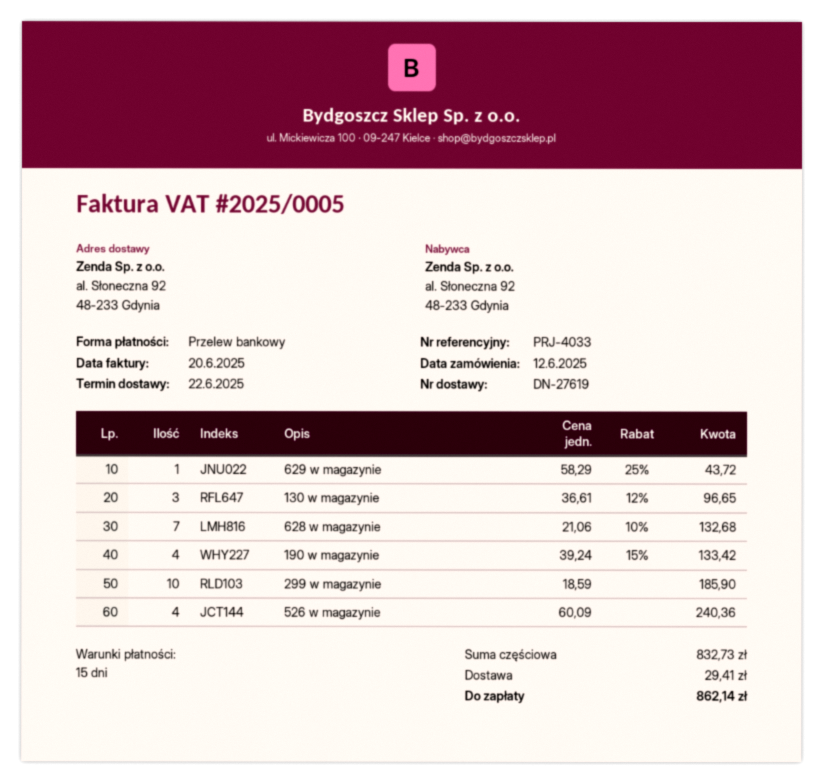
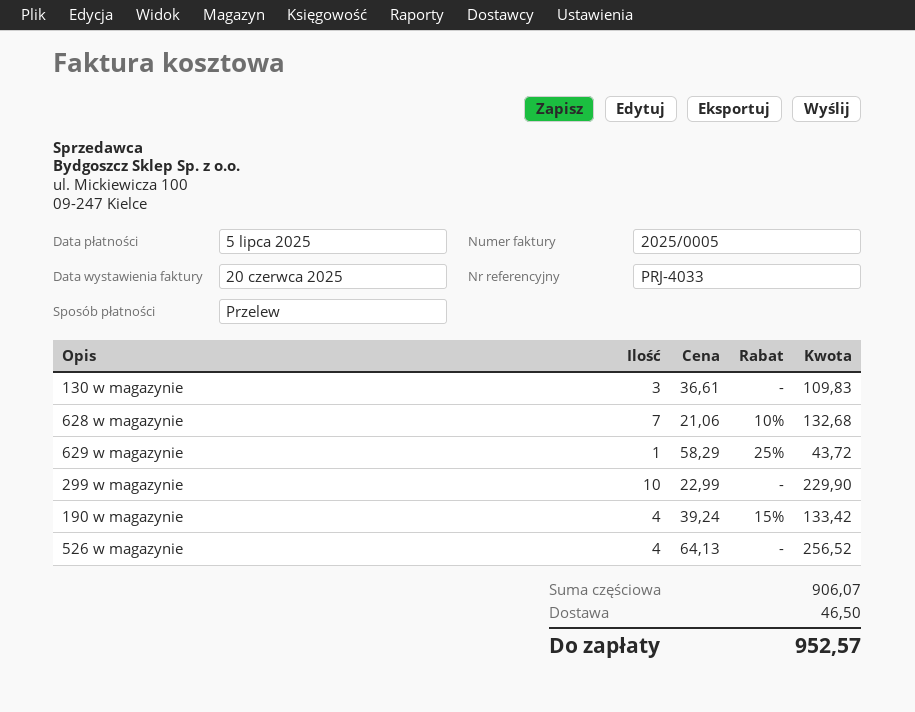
130 w magazynie: 3 x 36.61 - 12% = 96.65 -> 3 x 36.61 = 109.83
299 w magazynie: 10 x 18.59 = 185.90 -> 10 x 22.99 = 229.90
526 w magazynie: 4 x 60.09 = 240.36 -> 4 x 64.13 = 256.52
subtotal: 832.73 -> 906.07
shipping: 29.41 -> 46.50
total: 862.14 -> 952.57

